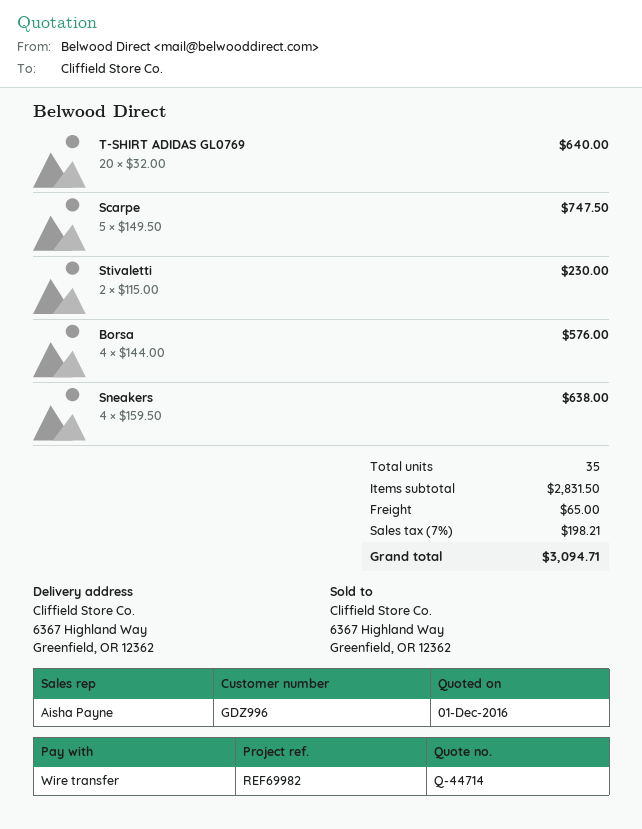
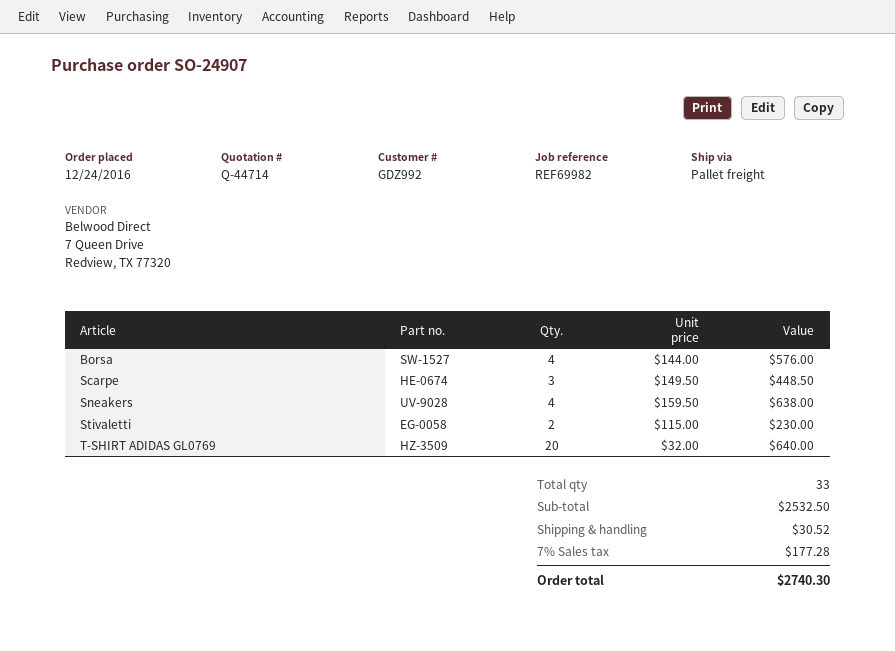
customer number: GDZ996 -> GDZ992
Scarpe: 5 x 149.50 = 747.50 -> 3 x 149.50 = 448.50
total quantity: 35 -> 33
subtotal: 2831.50 -> 2532.50
shipping: 65.00 -> 30.52
tax: 7% = 198.21 -> 7% = 177.28
total: 3094.71 -> 2740.30

